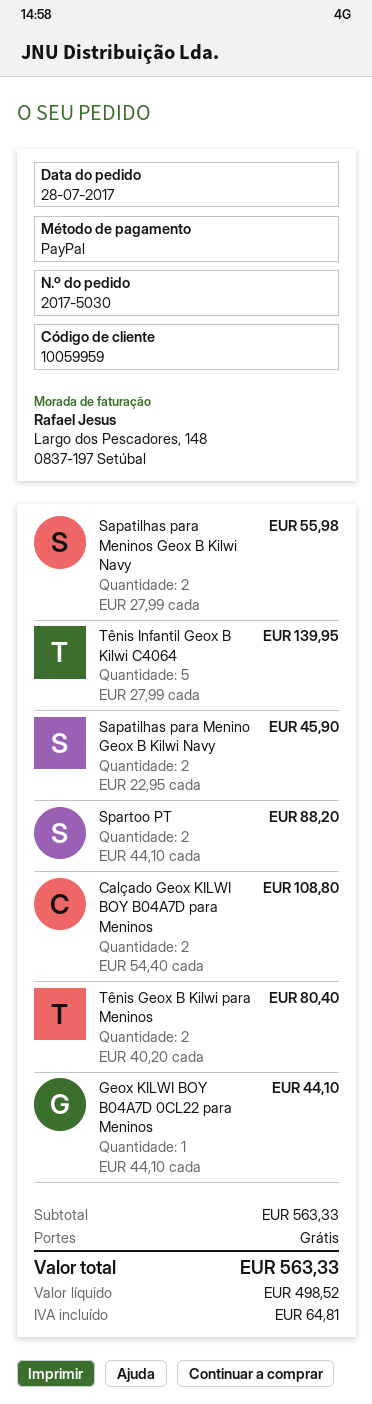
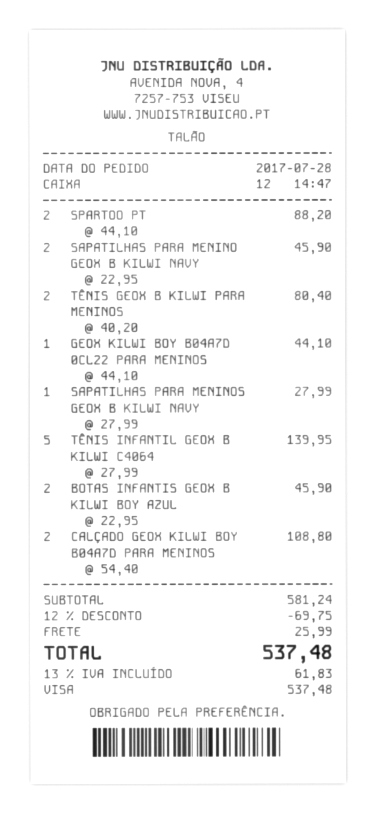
payment method: PayPal -> Visa
Sapatilhas para Meninos Geox B Kilwi Navy: 2 x 27.99 = 55.98 -> 1 x 27.99 = 27.99
BOTAS INFANTIS GEOX B KILWI BOY AZUL: none -> 2 x 22.95 = 45.90
subtotal: 563.33 -> 581.24
discount: none -> 12% = 69.75
shipping: 0.00 -> 25.99
tax: 64.81 -> 61.83
total: 563.33 -> 537.48

